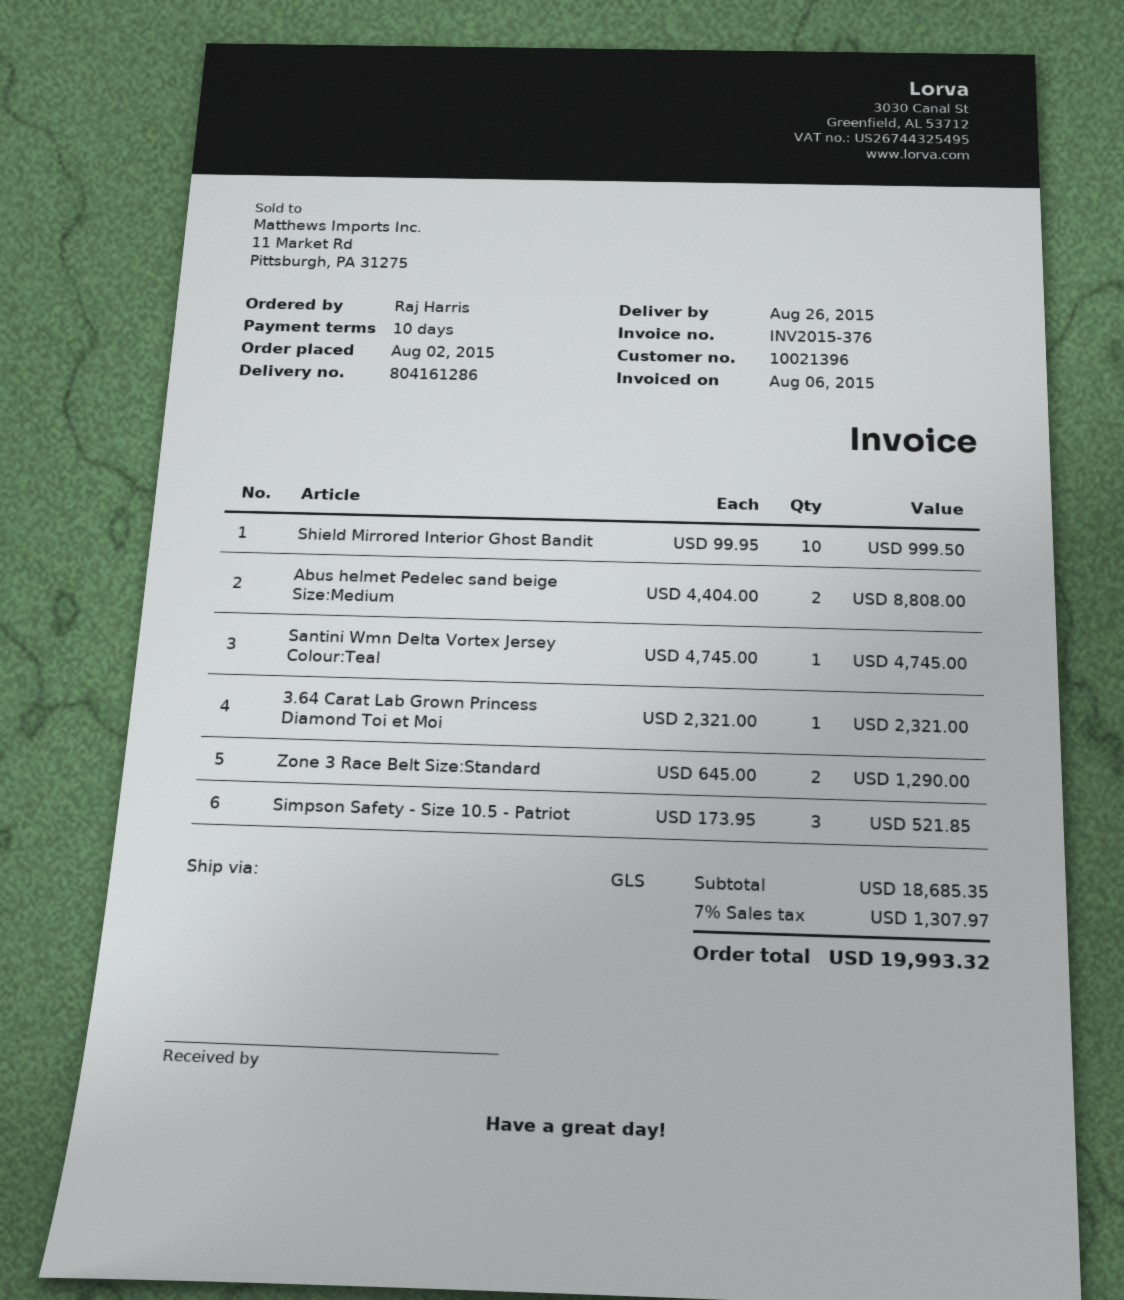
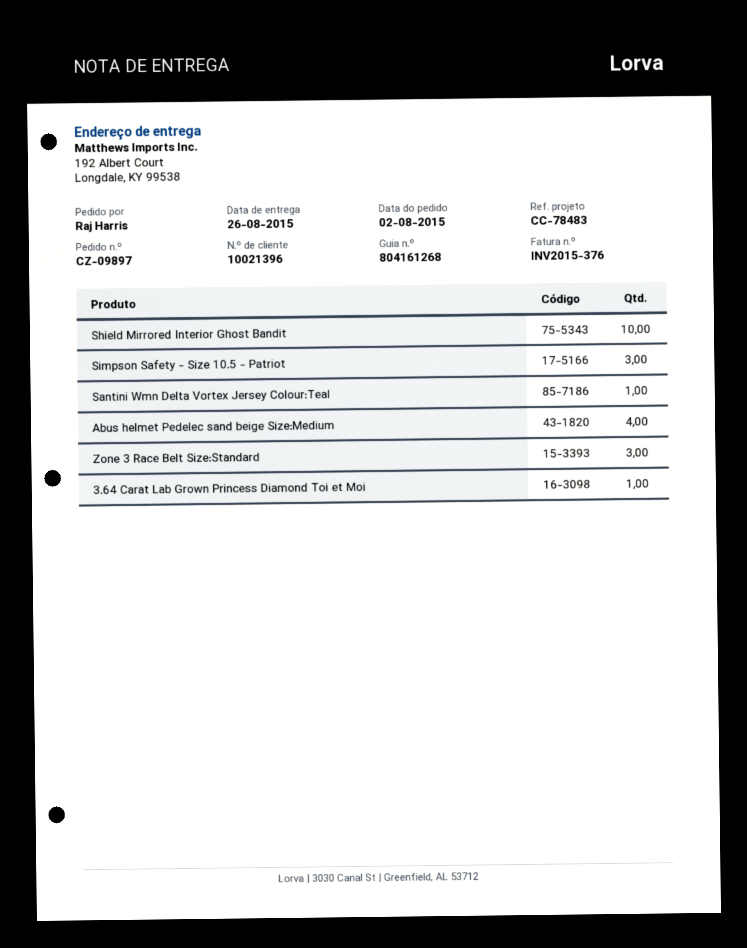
delivery note number: 804161286 -> 804161268
Abus helmet Pedelec sand beige Size:Medium: 2 -> 4
Zone 3 Race Belt Size:Standard: 2 -> 3

